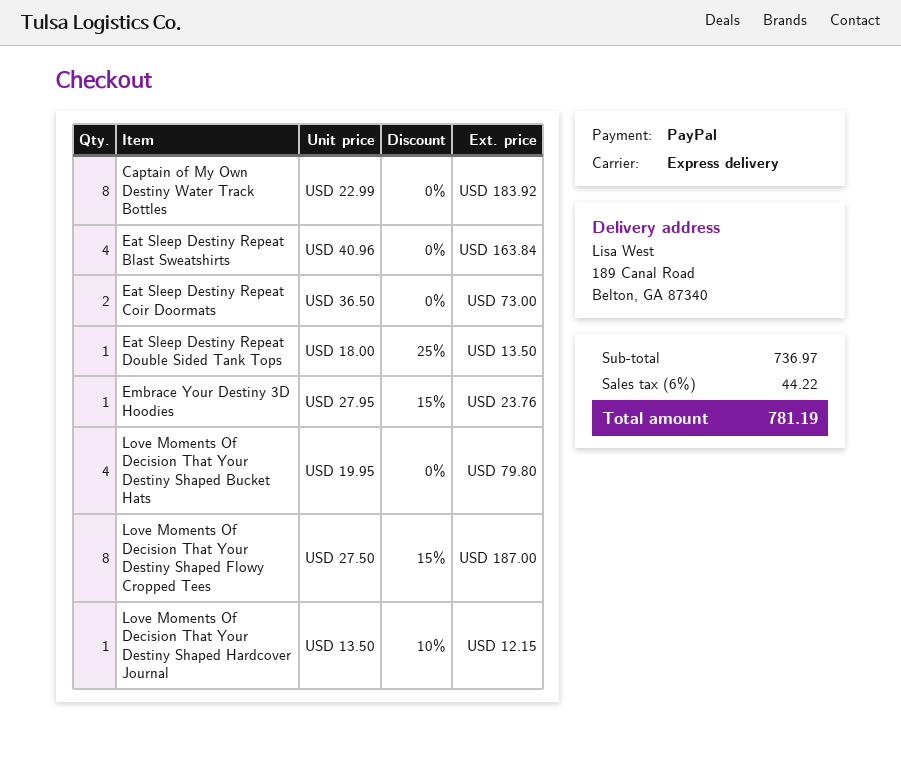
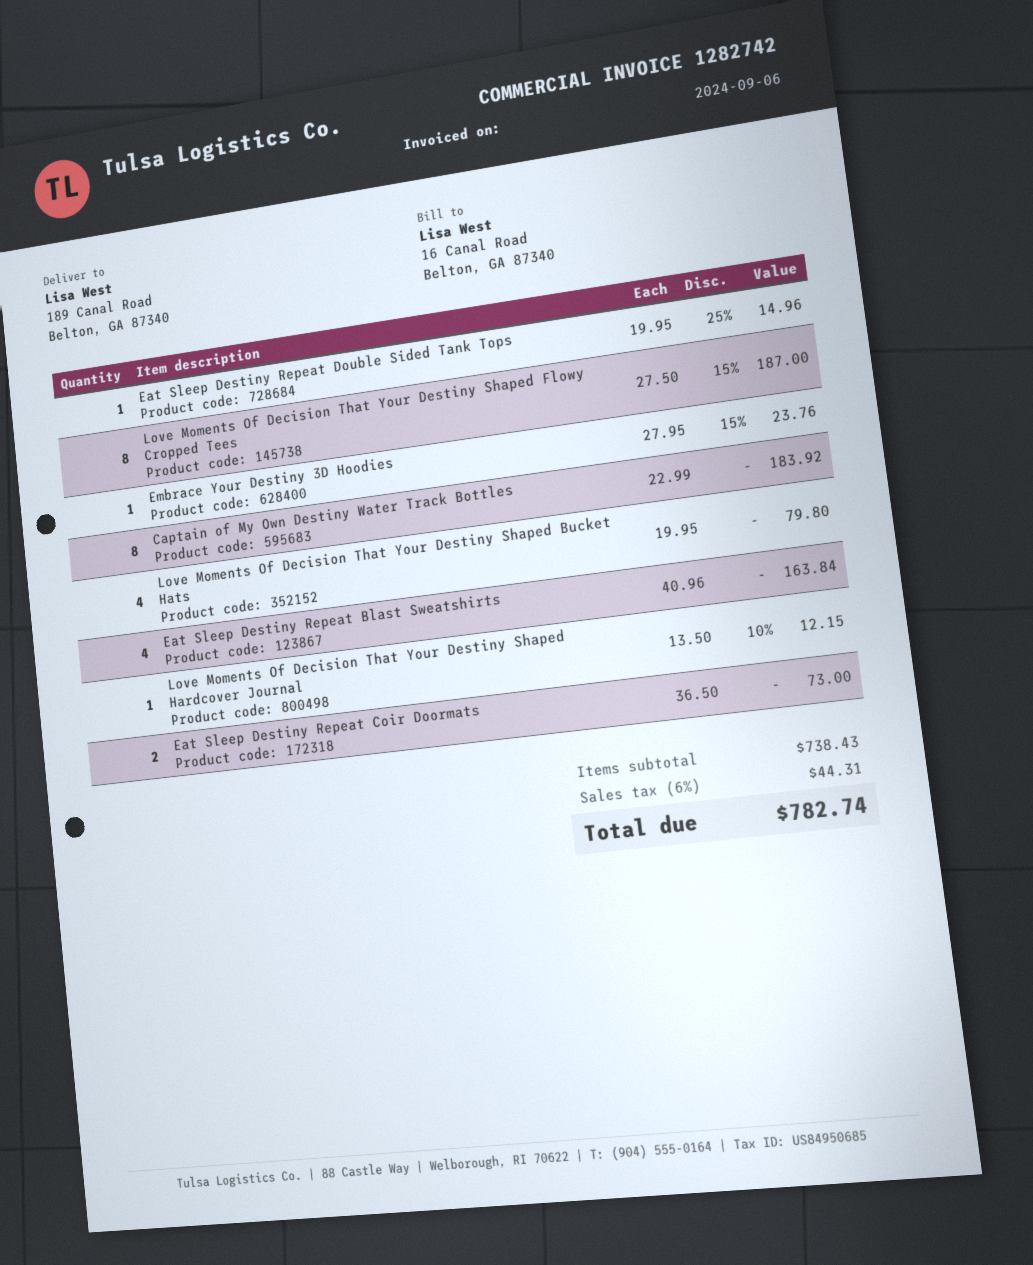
Eat Sleep Destiny Repeat Double Sided Tank Tops: 1 x 18.00 - 25% = 13.50 -> 1 x 19.95 - 25% = 14.96
subtotal: 736.97 -> 738.43
tax: 6% = 44.22 -> 6% = 44.31
total: 781.19 -> 782.74

